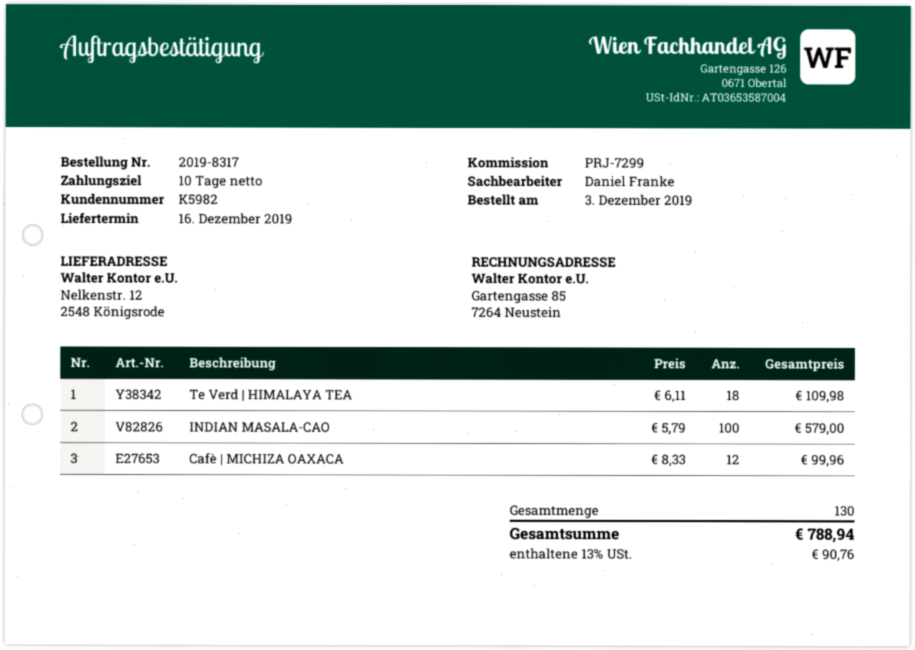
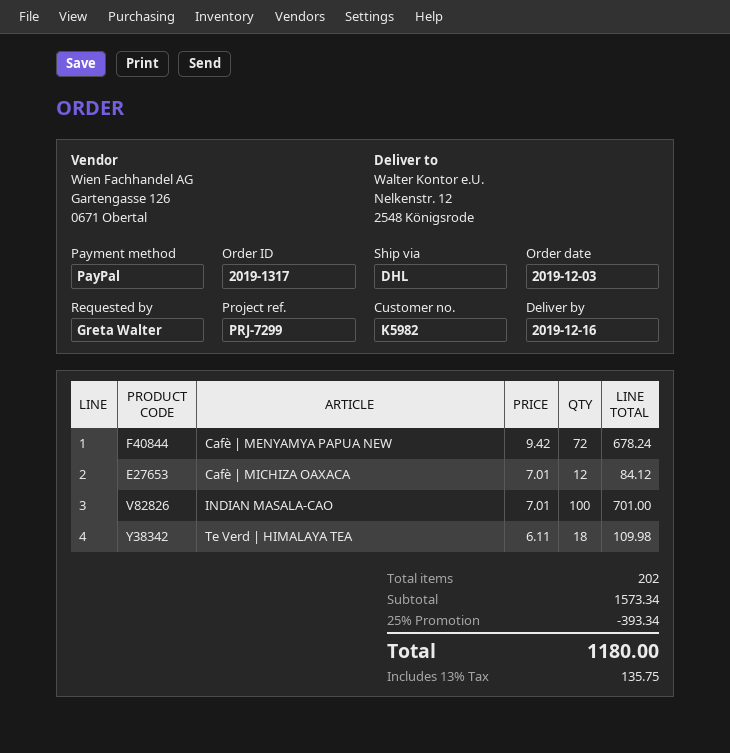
order number: 2019-8317 -> 2019-1317
INDIAN MASALA-CAO: 100 x 5.79 = 579.00 -> 100 x 7.01 = 701.00
Cafè | MICHIZA OAXACA: 12 x 8.33 = 99.96 -> 12 x 7.01 = 84.12
Cafè | MENYAMYA PAPUA NEW: none -> 72 x 9.42 = 678.24
total quantity: 130 -> 202
discount: none -> 25% = 393.34
tax: 13% = 90.76 -> 13% = 135.75
total: 788.94 -> 1180.00

